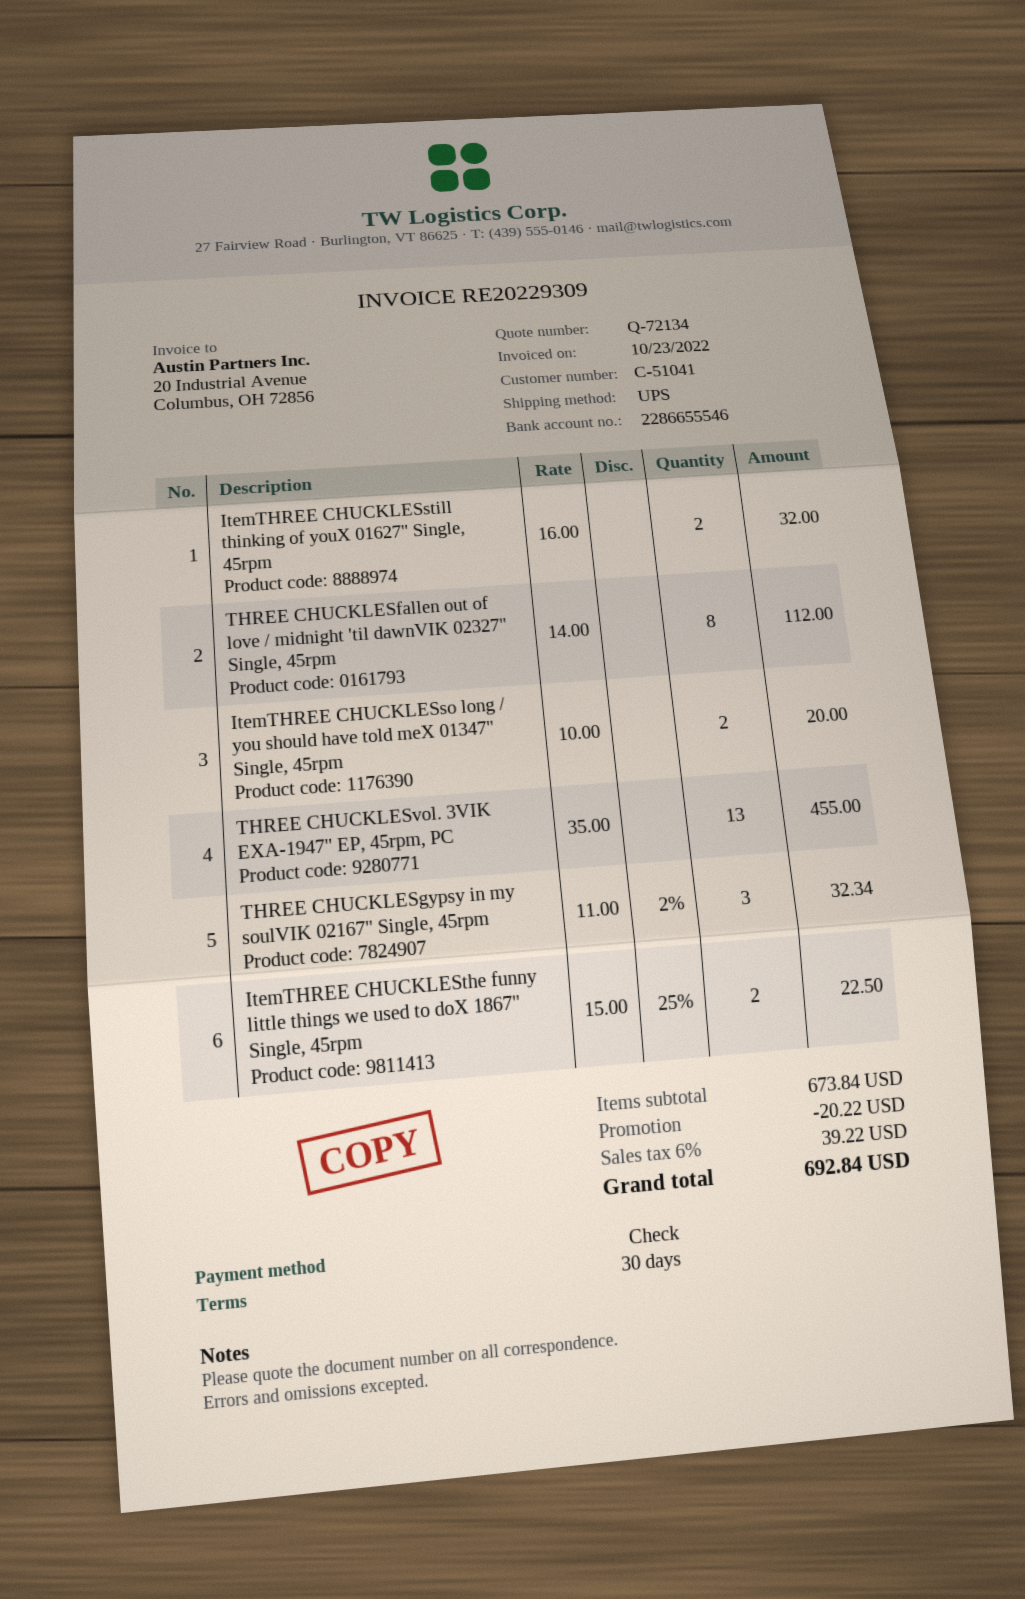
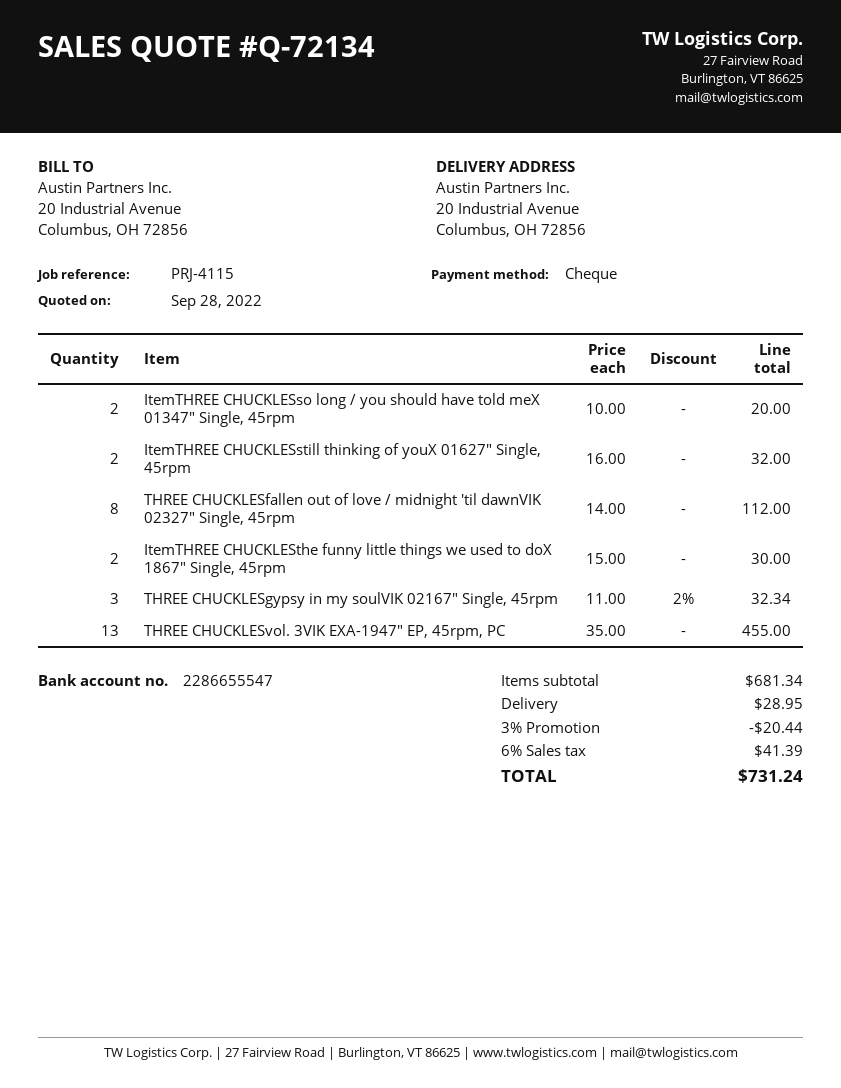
bank account: 2286655546 -> 2286655547
ItemTHREE CHUCKLESthe funny little things we used to doX 1867" Single, 45rpm: 2 x 15.00 - 25% = 22.50 -> 2 x 15.00 = 30.00
subtotal: 673.84 -> 681.34
discount: 20.22 -> 20.44
shipping: none -> 28.95
tax: 6% = 39.22 -> 6% = 41.39
total: 692.84 -> 731.24

